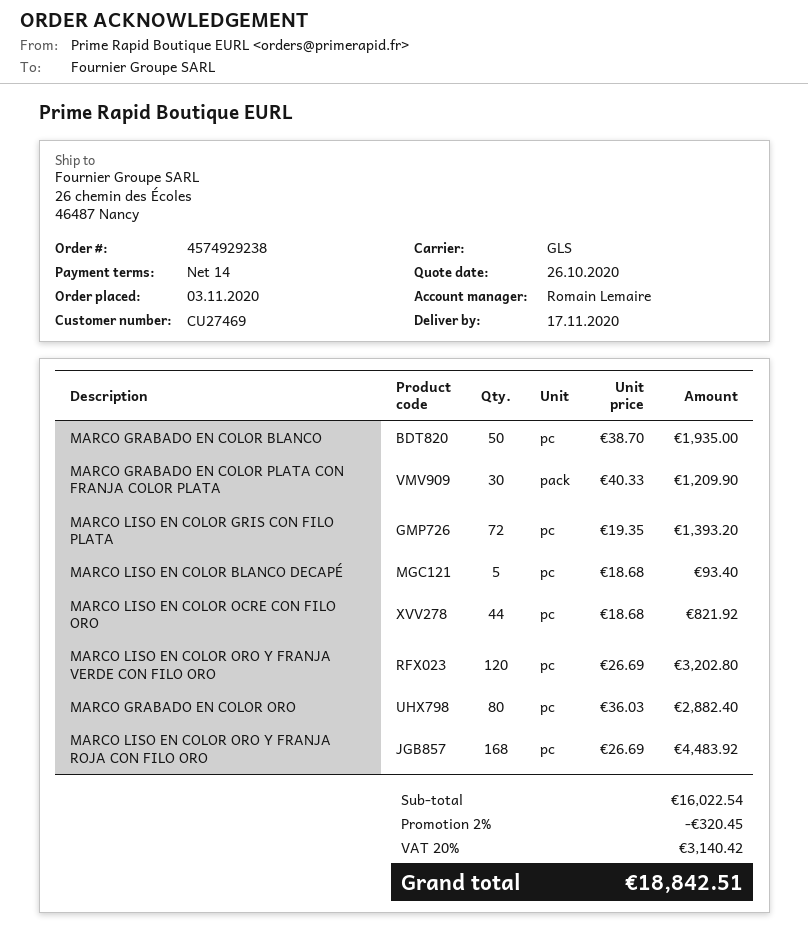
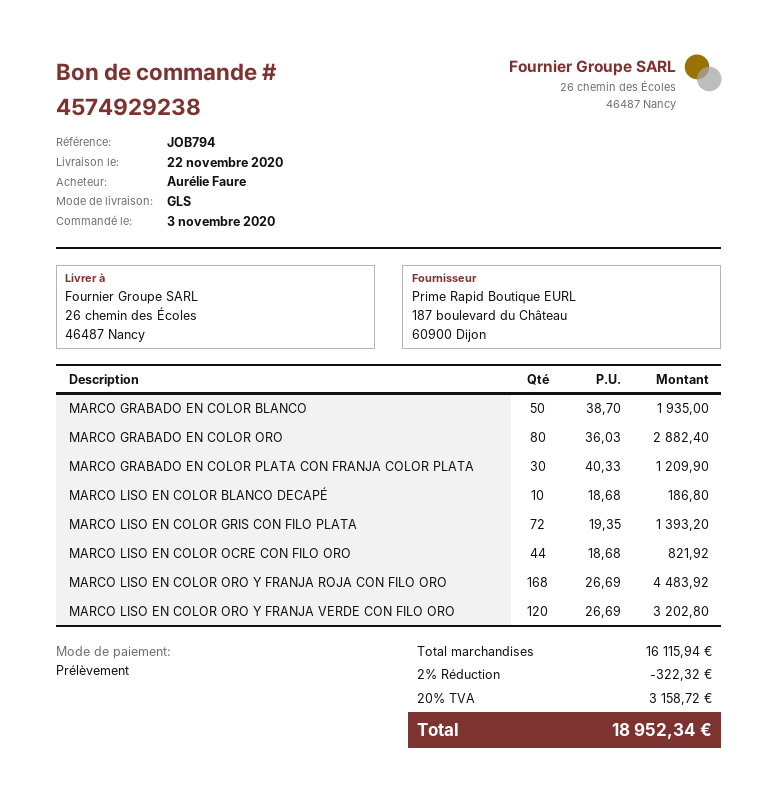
delivery date: 2020-11-17 -> 2020-11-22
MARCO LISO EN COLOR BLANCO DECAPÉ: 5 x 18.68 = 93.40 -> 10 x 18.68 = 186.80
subtotal: 16022.54 -> 16115.94
discount: 2% = 320.45 -> 2% = 322.32
tax: 20% = 3140.42 -> 20% = 3158.72
total: 18842.51 -> 18952.34

